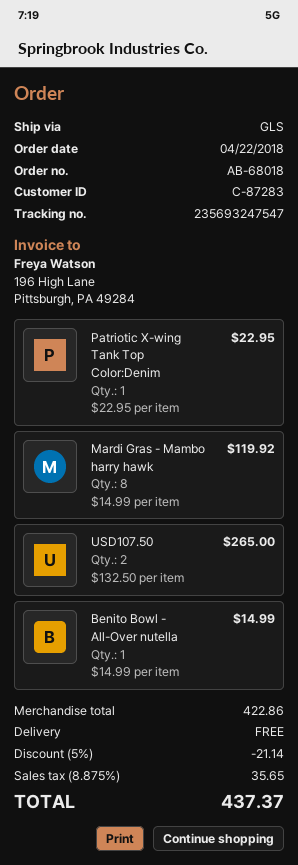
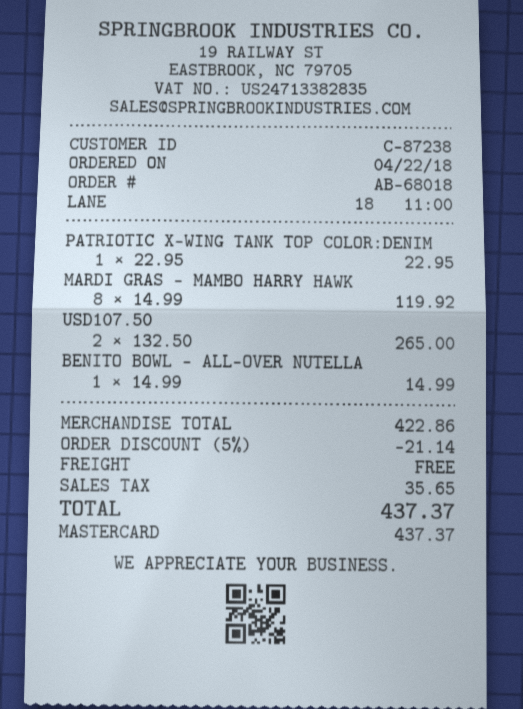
customer number: C-87283 -> C-87238

